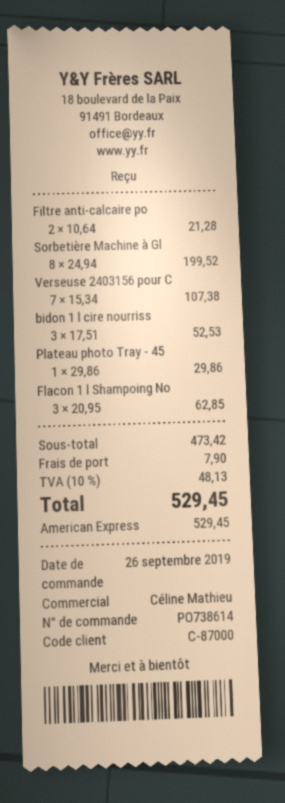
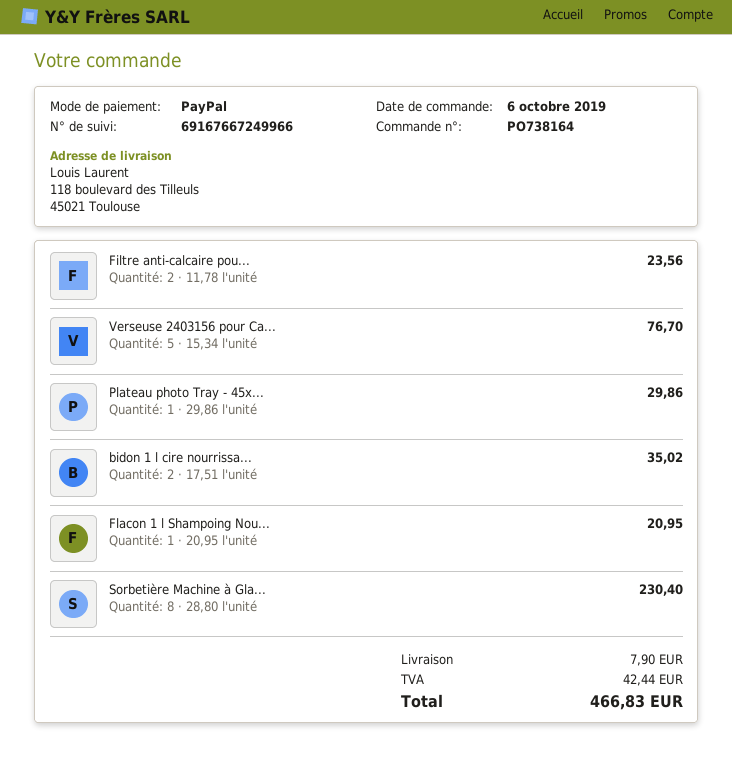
order number: PO738614 -> PO738164
order date: 2019-09-26 -> 2019-10-06
payment method: American Express -> PayPal
Filtre anti-calcaire po: 2 x 10.64 = 21.28 -> 2 x 11.78 = 23.56
Sorbetière Machine à Gl: 8 x 24.94 = 199.52 -> 8 x 28.80 = 230.40
Verseuse 2403156 pour C: 7 x 15.34 = 107.38 -> 5 x 15.34 = 76.70
bidon 1 l cire nourriss: 3 x 17.51 = 52.53 -> 2 x 17.51 = 35.02
Flacon 1 l Shampoing No: 3 x 20.95 = 62.85 -> 1 x 20.95 = 20.95
tax: 48.13 -> 42.44
total: 529.45 -> 466.83

